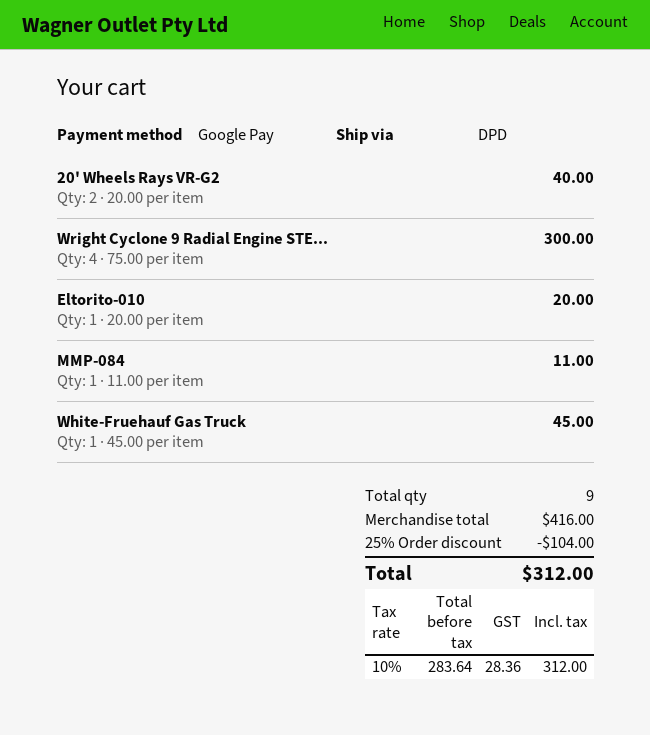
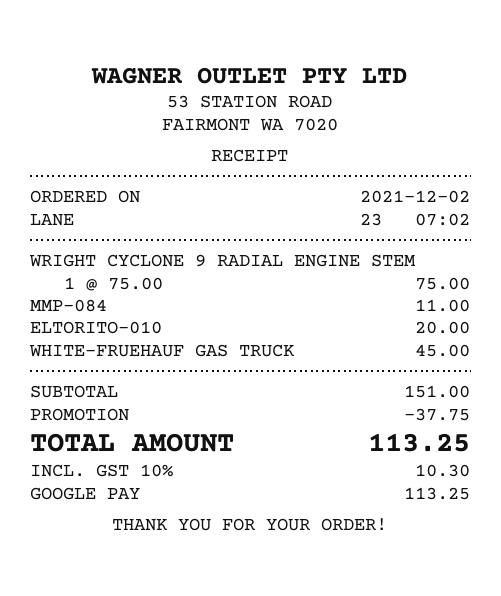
20' Wheels Rays VR-G2: 2 x 20.00 = 40.00 -> none
Wright Cyclone 9 Radial Engine STE...: 4 x 75.00 = 300.00 -> 1 x 75.00 = 75.00
subtotal: 416.00 -> 151.00
discount: 104.00 -> 37.75
tax: 10% = 28.36 -> 10% = 10.30
total: 312.00 -> 113.25

